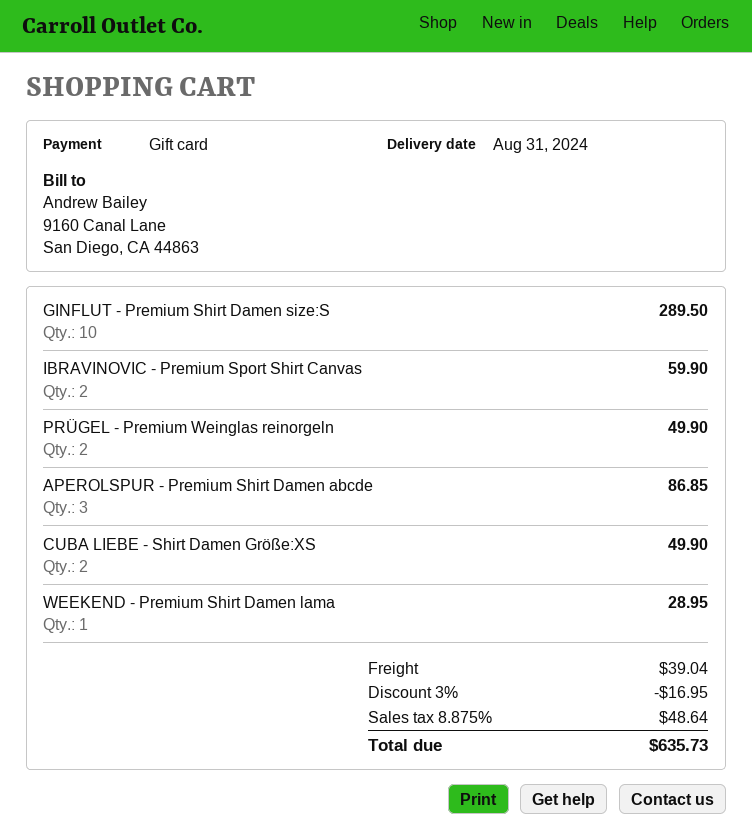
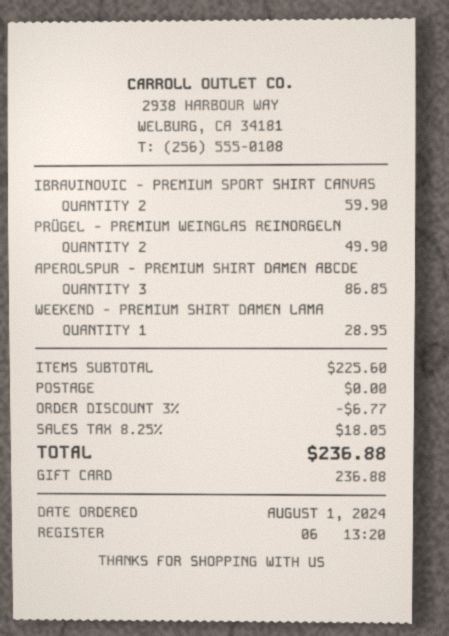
GINFLUT - Premium Shirt Damen size:S: 10 for 289.50 -> none
CUBA LIEBE - Shirt Damen Größe:XS: 2 for 49.90 -> none
discount: 3% = 16.95 -> 3% = 6.77
shipping: 39.04 -> 0.00
tax: 8.875% = 48.64 -> 8.25% = 18.05
total: 635.73 -> 236.88

